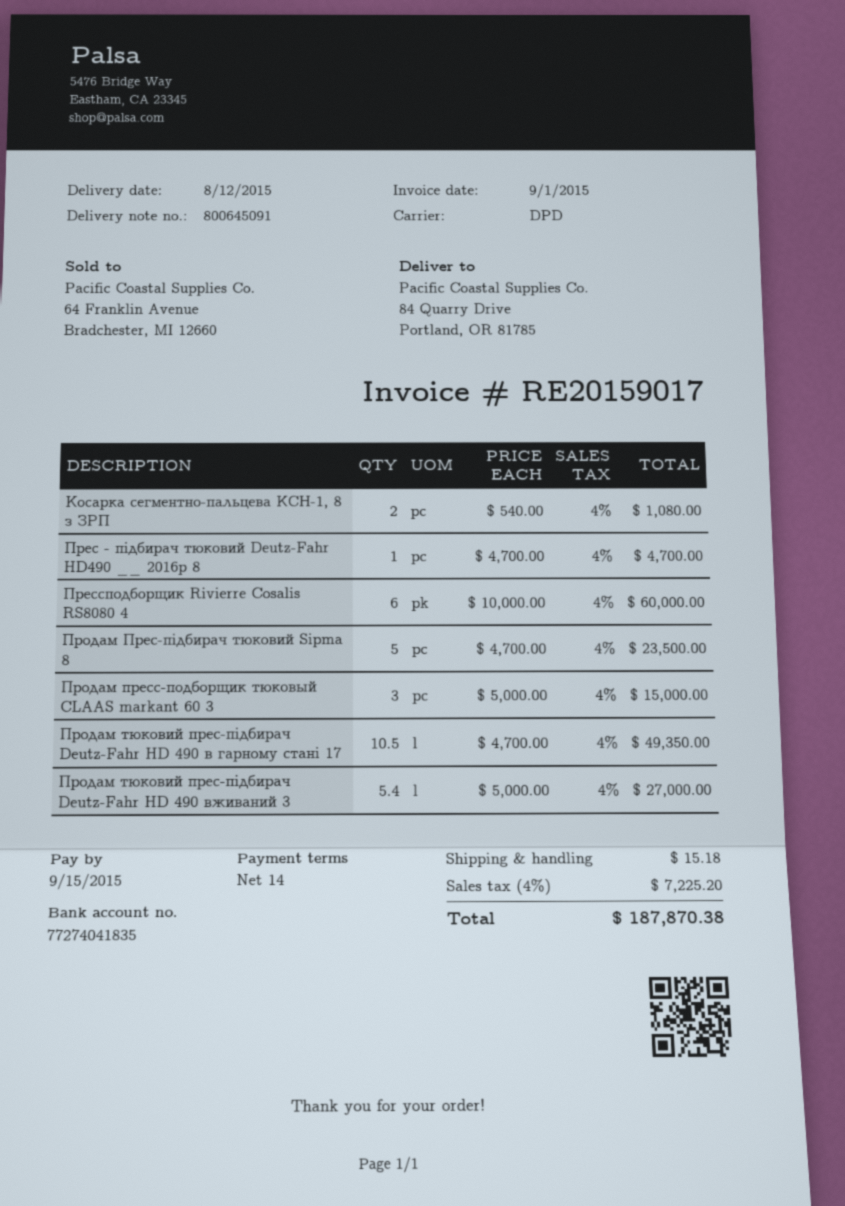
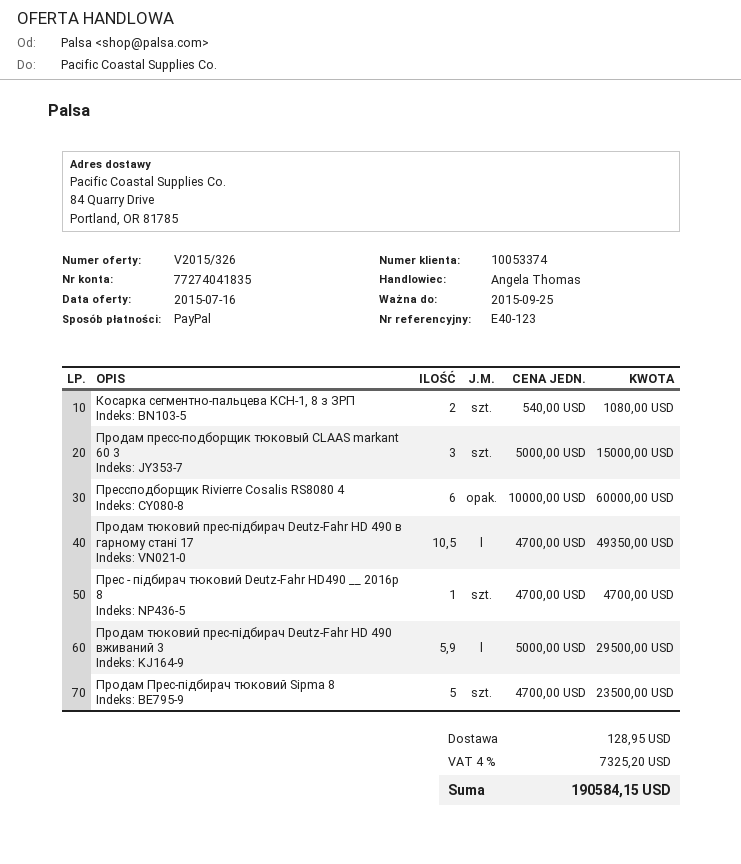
Продам тюковий прес-підбирач Deutz-Fahr HD 490 вживаний 3: 5.4 x 5000.00 = 27000.00 -> 5.9 x 5000.00 = 29500.00
shipping: 15.18 -> 128.95
tax: 4% = 7225.20 -> 4% = 7325.20
total: 187870.38 -> 190584.15

